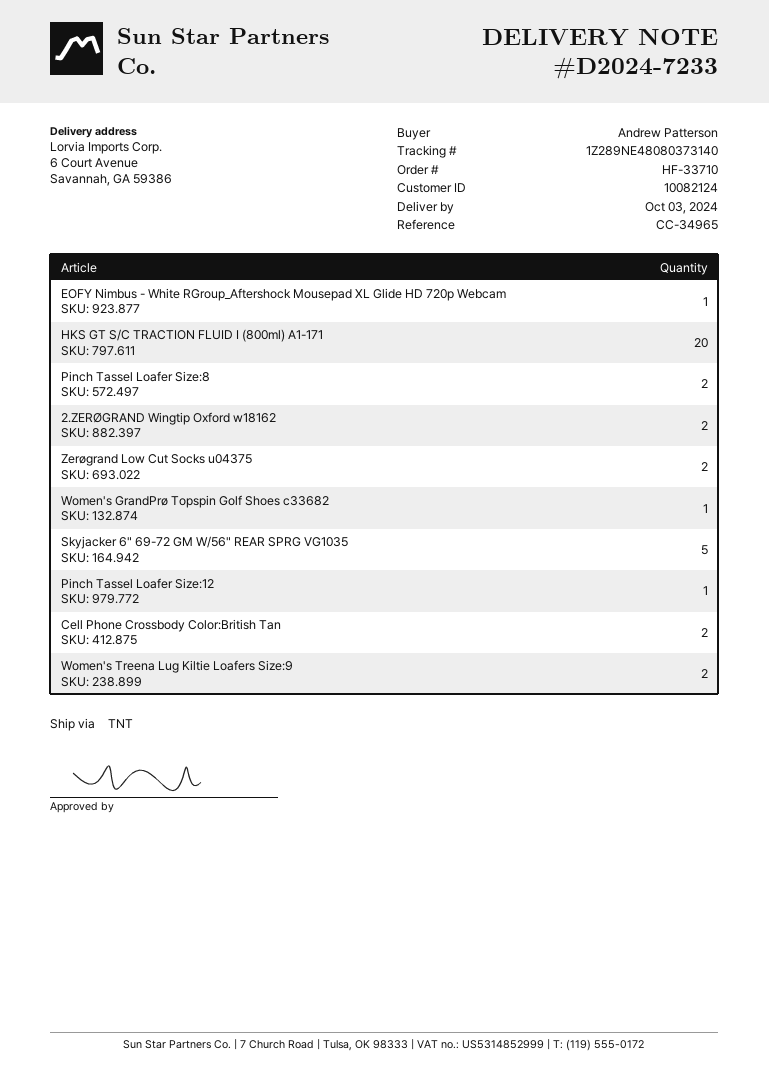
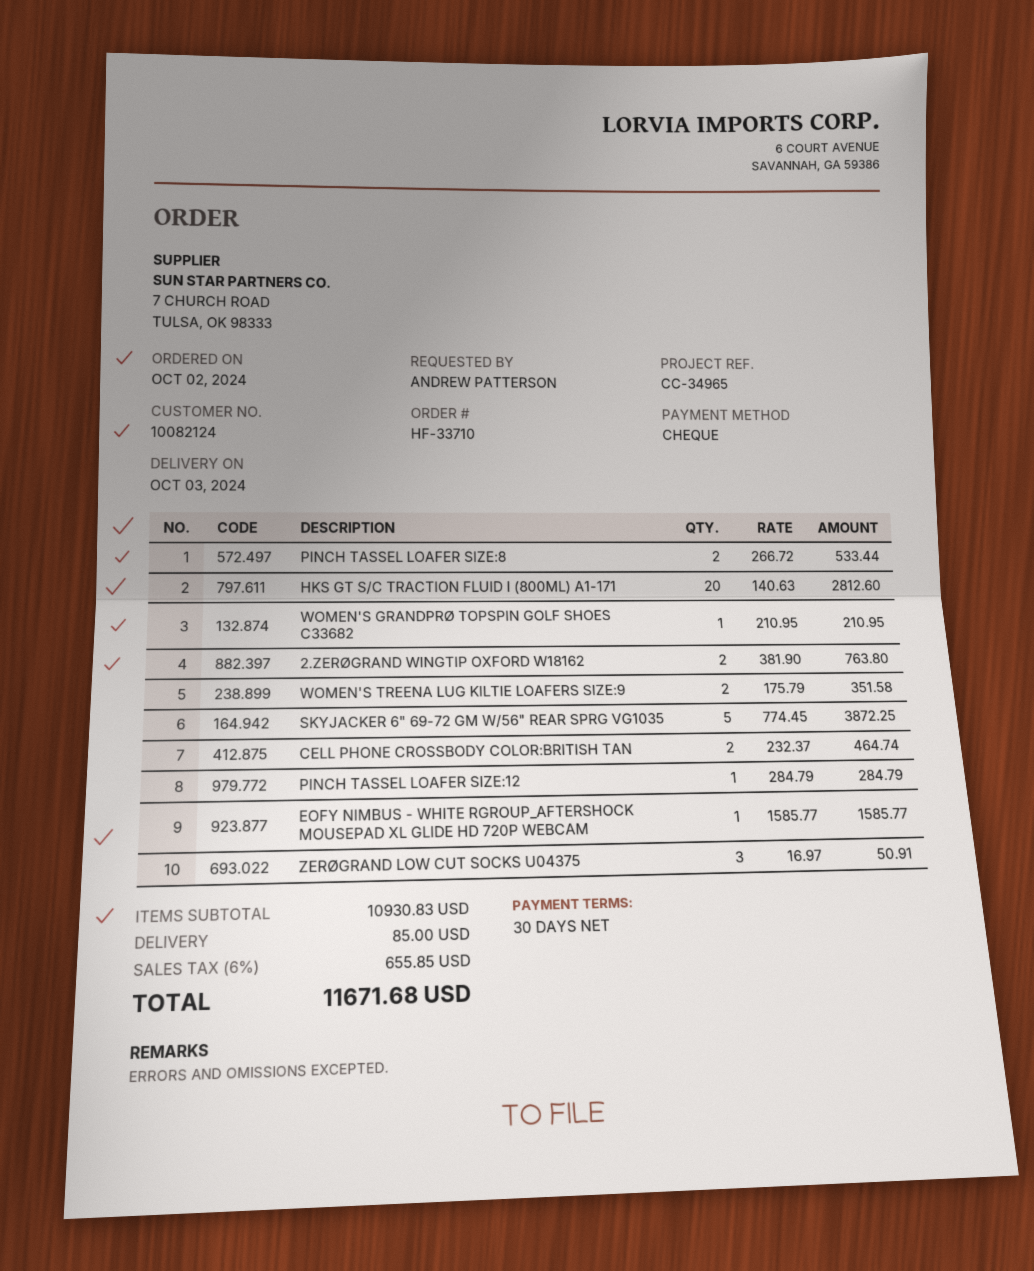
Zerøgrand Low Cut Socks u04375: 2 -> 3

